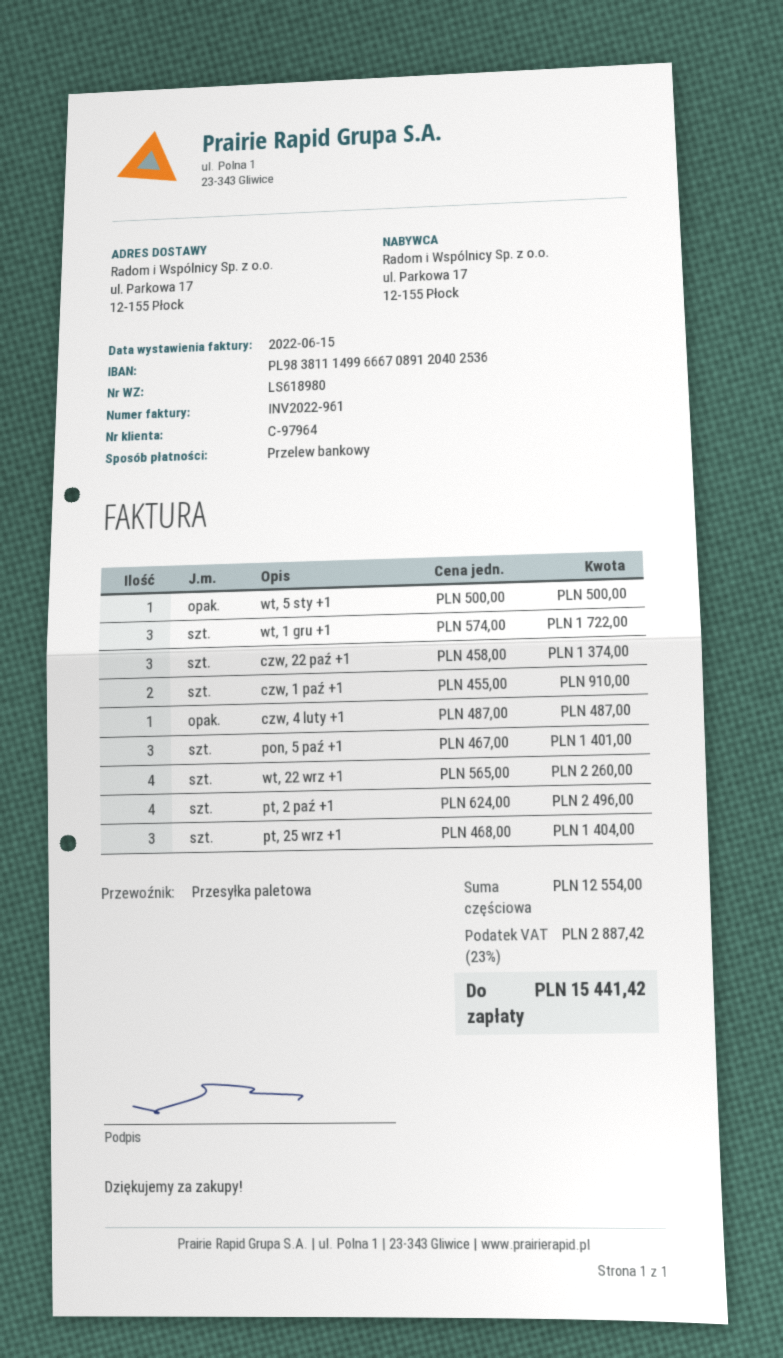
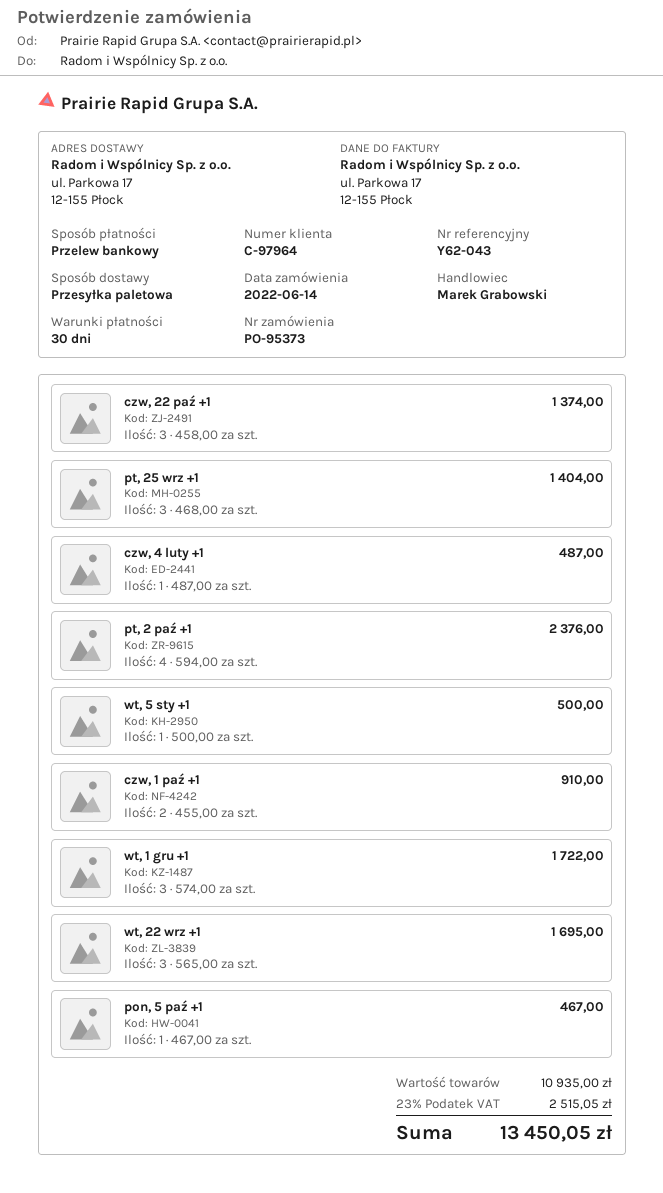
pon, 5 paź +1: 3 x 467.00 = 1401.00 -> 1 x 467.00 = 467.00
wt, 22 wrz +1: 4 x 565.00 = 2260.00 -> 3 x 565.00 = 1695.00
pt, 2 paź +1: 4 x 624.00 = 2496.00 -> 4 x 594.00 = 2376.00
subtotal: 12554.00 -> 10935.00
tax: 23% = 2887.42 -> 23% = 2515.05
total: 15441.42 -> 13450.05

